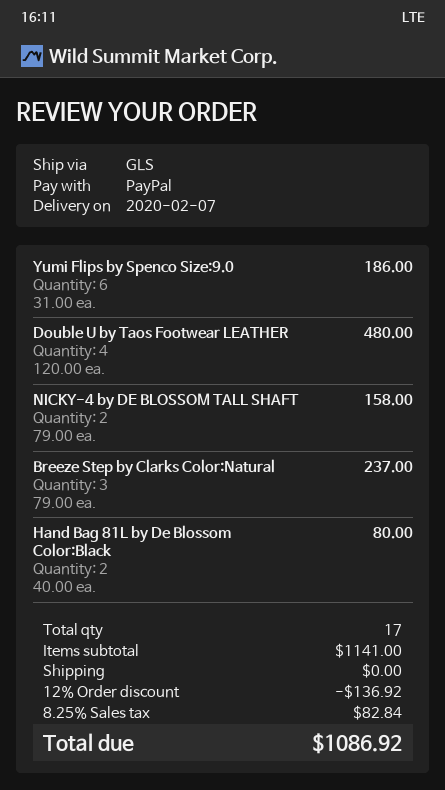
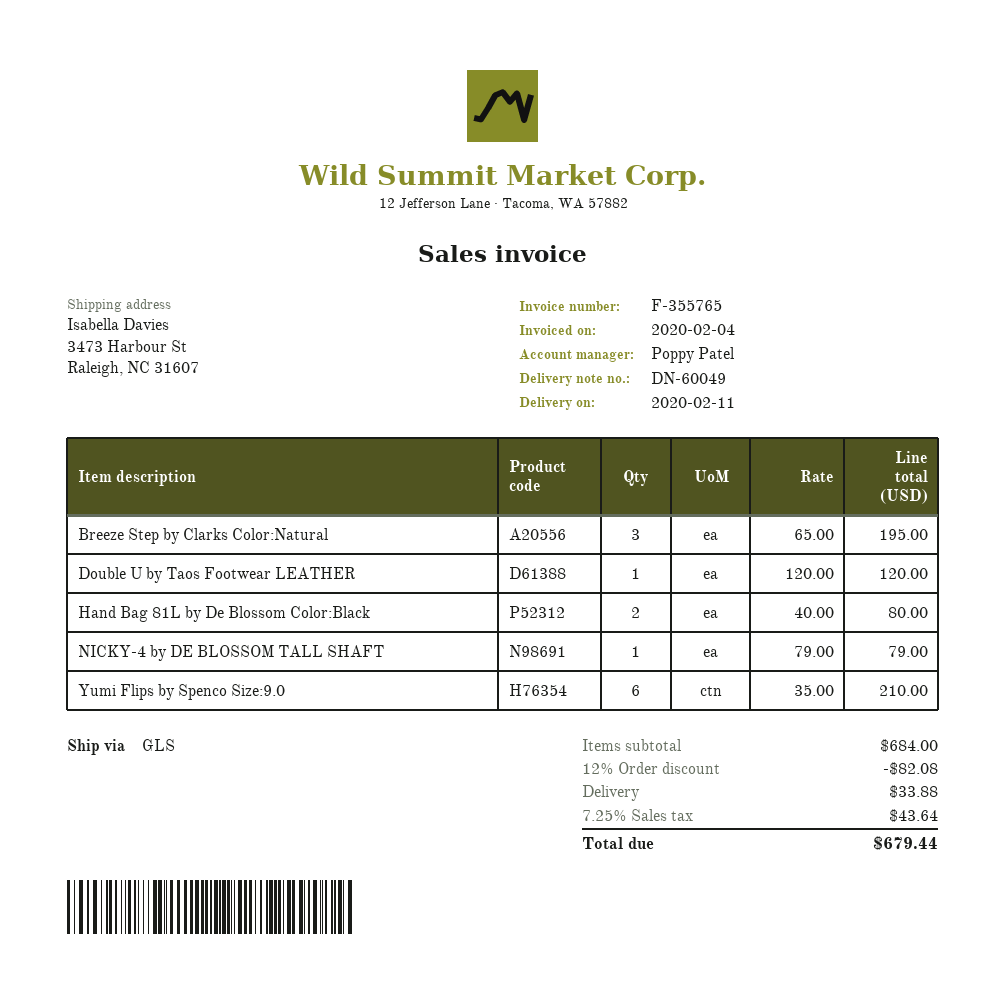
delivery date: 2020-02-07 -> 2020-02-11
Yumi Flips by Spenco Size:9.0: 6 x 31.00 = 186.00 -> 6 x 35.00 = 210.00
Double U by Taos Footwear LEATHER: 4 x 120.00 = 480.00 -> 1 x 120.00 = 120.00
NICKY-4 by DE BLOSSOM TALL SHAFT: 2 x 79.00 = 158.00 -> 1 x 79.00 = 79.00
Breeze Step by Clarks Color:Natural: 3 x 79.00 = 237.00 -> 3 x 65.00 = 195.00
subtotal: 1141.00 -> 684.00
discount: 12% = 136.92 -> 12% = 82.08
shipping: 0.00 -> 33.88
tax: 8.25% = 82.84 -> 7.25% = 43.64
total: 1086.92 -> 679.44

